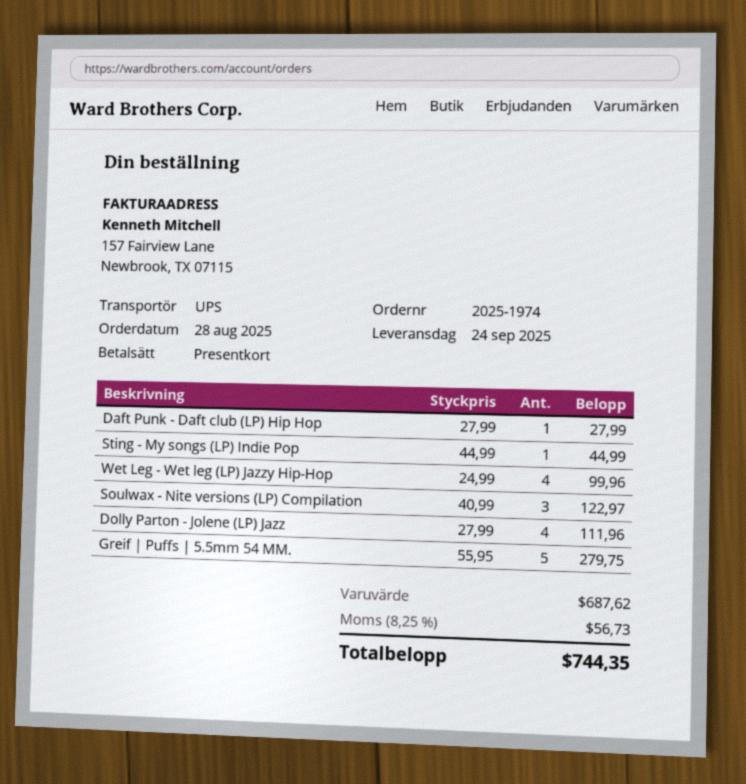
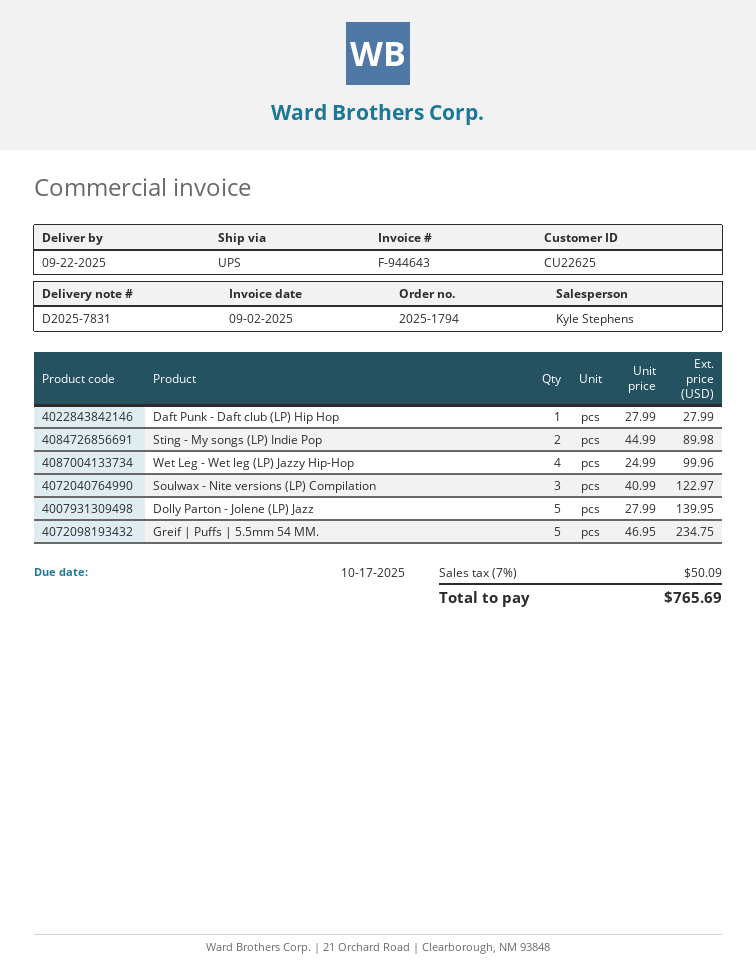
order number: 2025-1974 -> 2025-1794
delivery date: 2025-09-24 -> 2025-09-22
Sting - My songs (LP) Indie Pop: 1 x 44.99 = 44.99 -> 2 x 44.99 = 89.98
Dolly Parton - Jolene (LP) Jazz: 4 x 27.99 = 111.96 -> 5 x 27.99 = 139.95
Greif | Puffs | 5.5mm 54 MM.: 5 x 55.95 = 279.75 -> 5 x 46.95 = 234.75
tax: 8.25% = 56.73 -> 7% = 50.09
total: 744.35 -> 765.69

